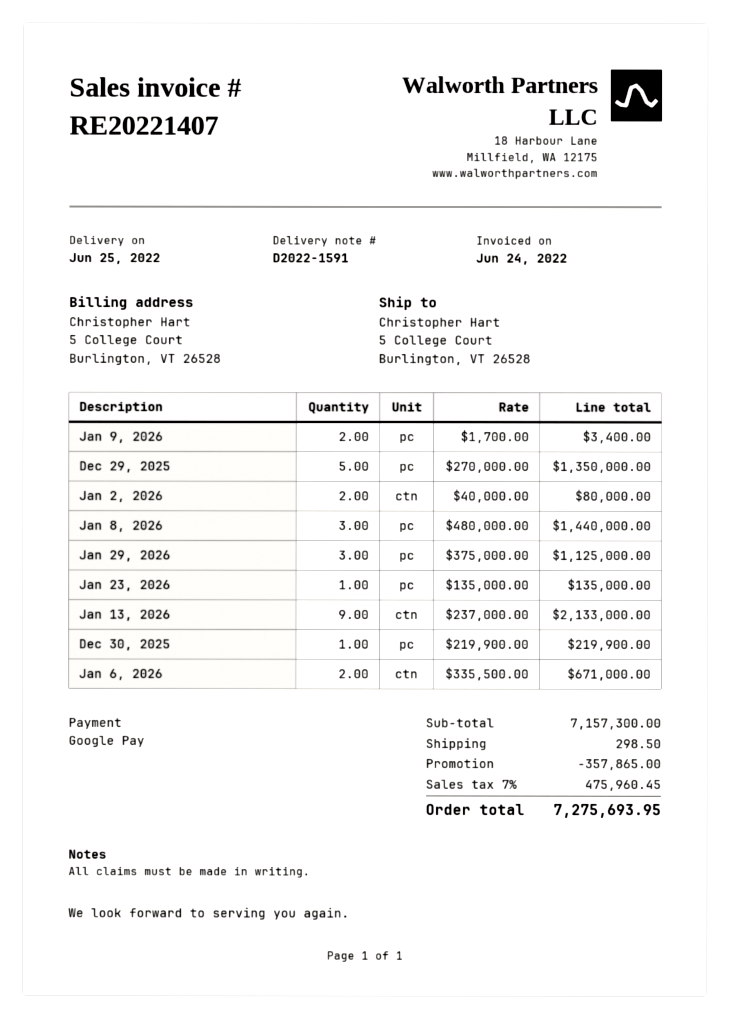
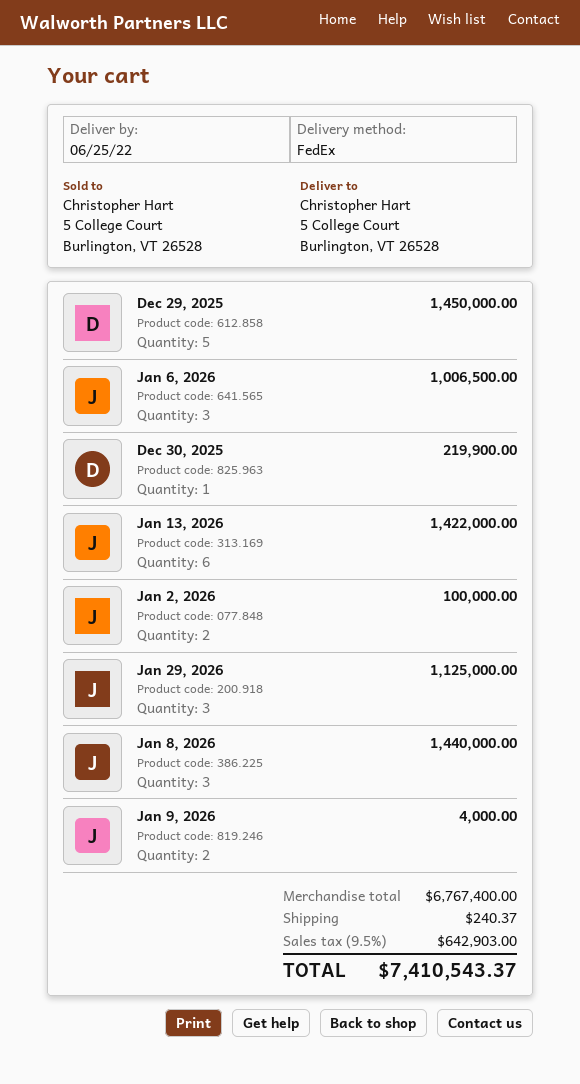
Jan 9, 2026: 2 for 3400.00 -> 2 for 4000.00
Dec 29, 2025: 5 for 1350000.00 -> 5 for 1450000.00
Jan 2, 2026: 2 for 80000.00 -> 2 for 100000.00
Jan 23, 2026: 1 for 135000.00 -> none
Jan 13, 2026: 9 for 2133000.00 -> 6 for 1422000.00
Jan 6, 2026: 2 for 671000.00 -> 3 for 1006500.00
subtotal: 7157300.00 -> 6767400.00
discount: 357865.00 -> none
shipping: 298.50 -> 240.37
tax: 7% = 475960.45 -> 9.5% = 642903.00
total: 7275693.95 -> 7410543.37

